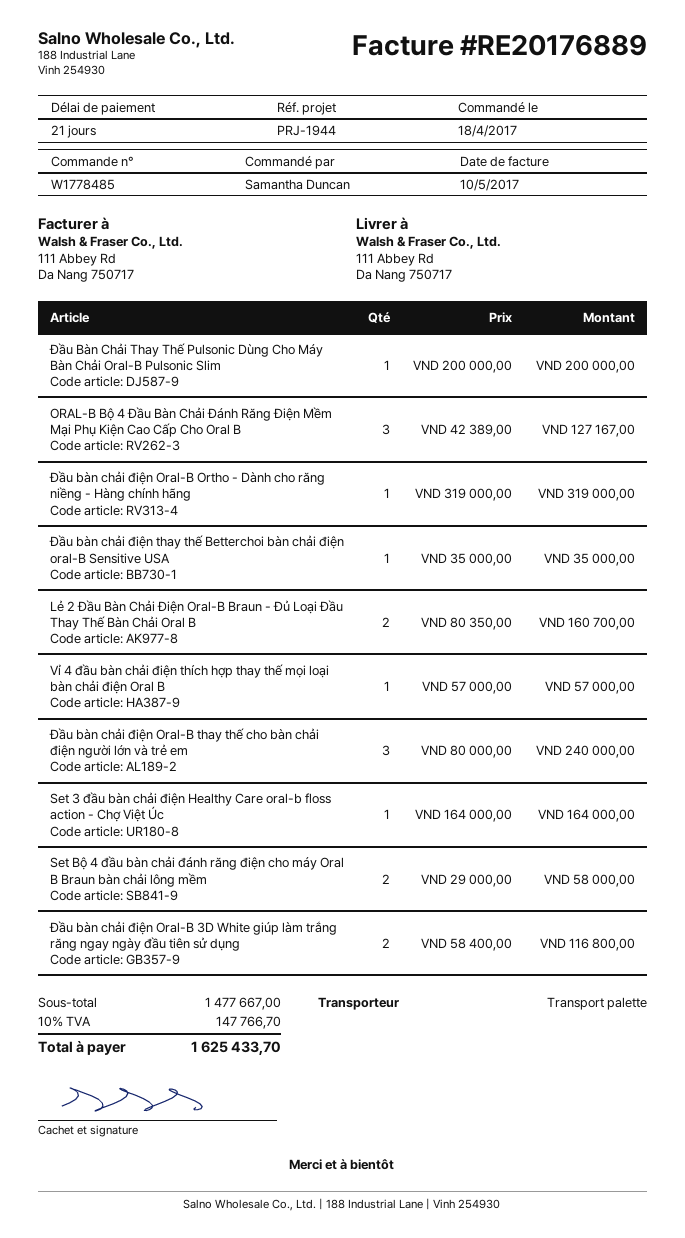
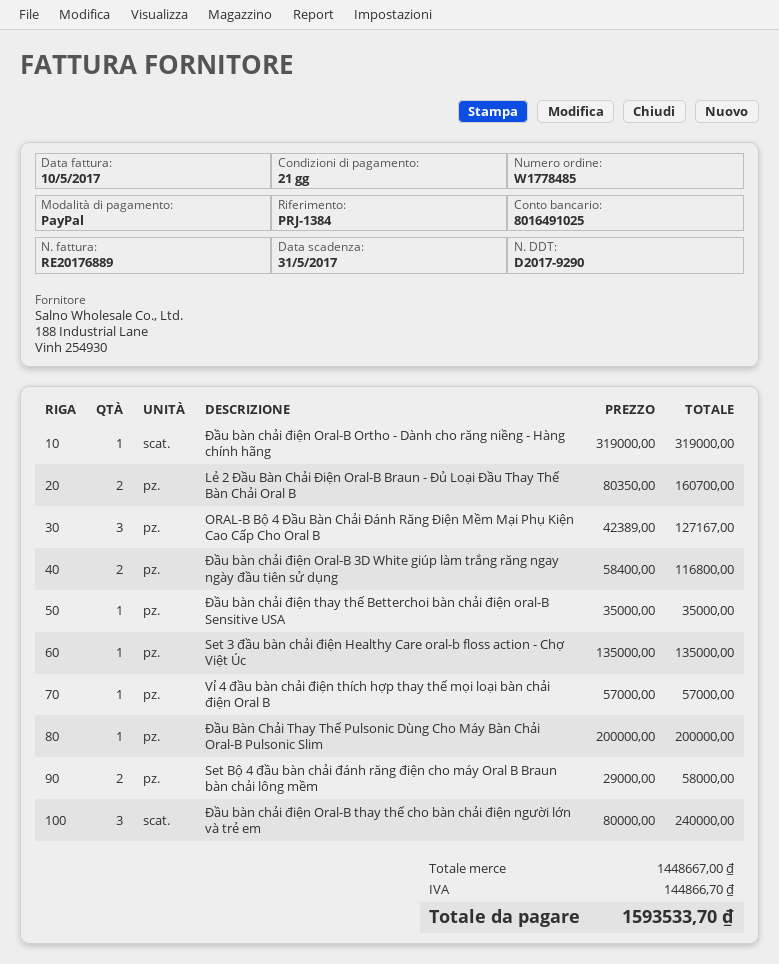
reference: PRJ-1944 -> PRJ-1384
Set 3 đầu bàn chải điện Healthy Care oral-b floss action - Chợ Việt Úc: 1 x 164000.00 = 164000.00 -> 1 x 135000.00 = 135000.00
subtotal: 1477667.00 -> 1448667.00
tax: 147766.70 -> 144866.70
total: 1625433.70 -> 1593533.70

